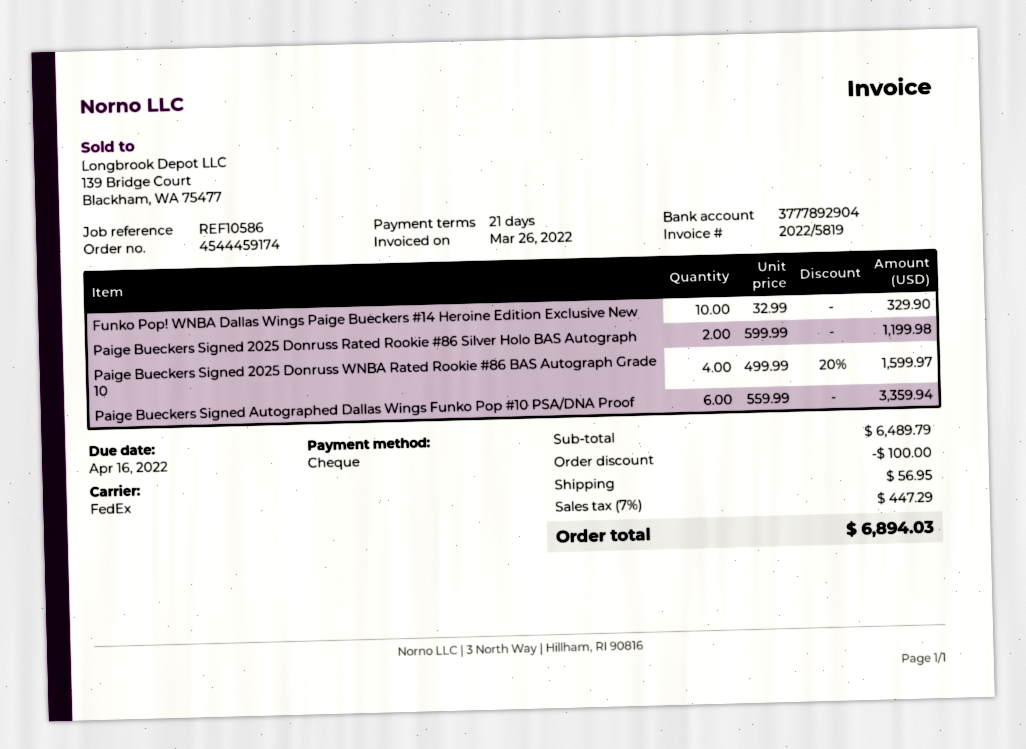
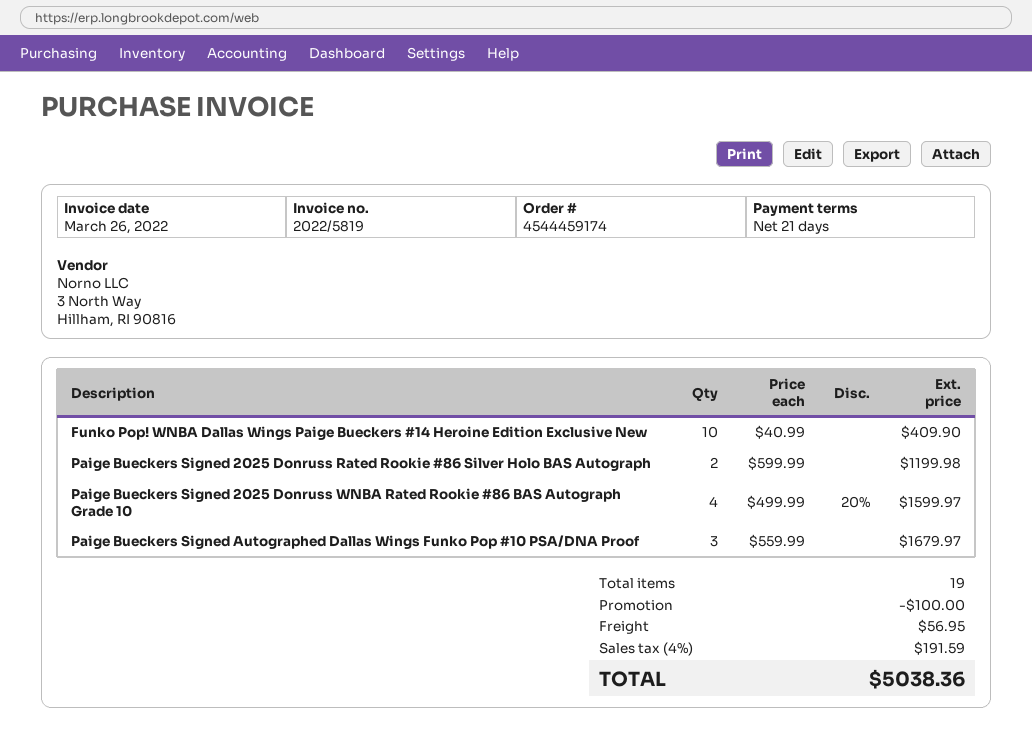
Funko Pop! WNBA Dallas Wings Paige Bueckers #14 Heroine Edition Exclusive New: 10 x 32.99 = 329.90 -> 10 x 40.99 = 409.90
Paige Bueckers Signed Autographed Dallas Wings Funko Pop #10 PSA/DNA Proof: 6 x 559.99 = 3359.94 -> 3 x 559.99 = 1679.97
tax: 7% = 447.29 -> 4% = 191.59
total: 6894.03 -> 5038.36

